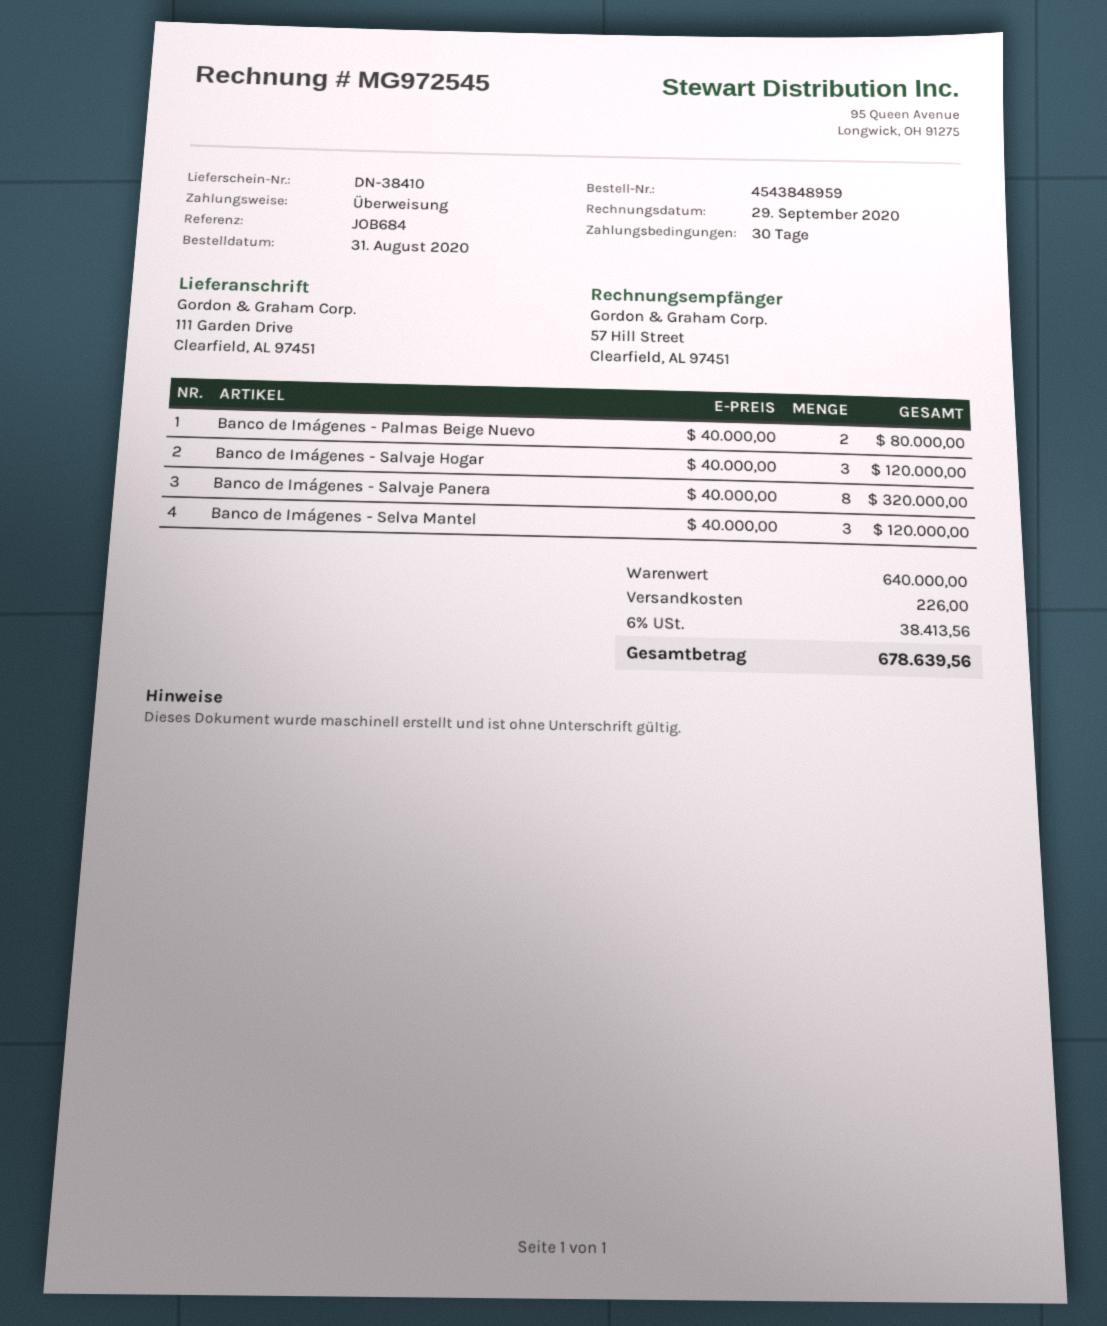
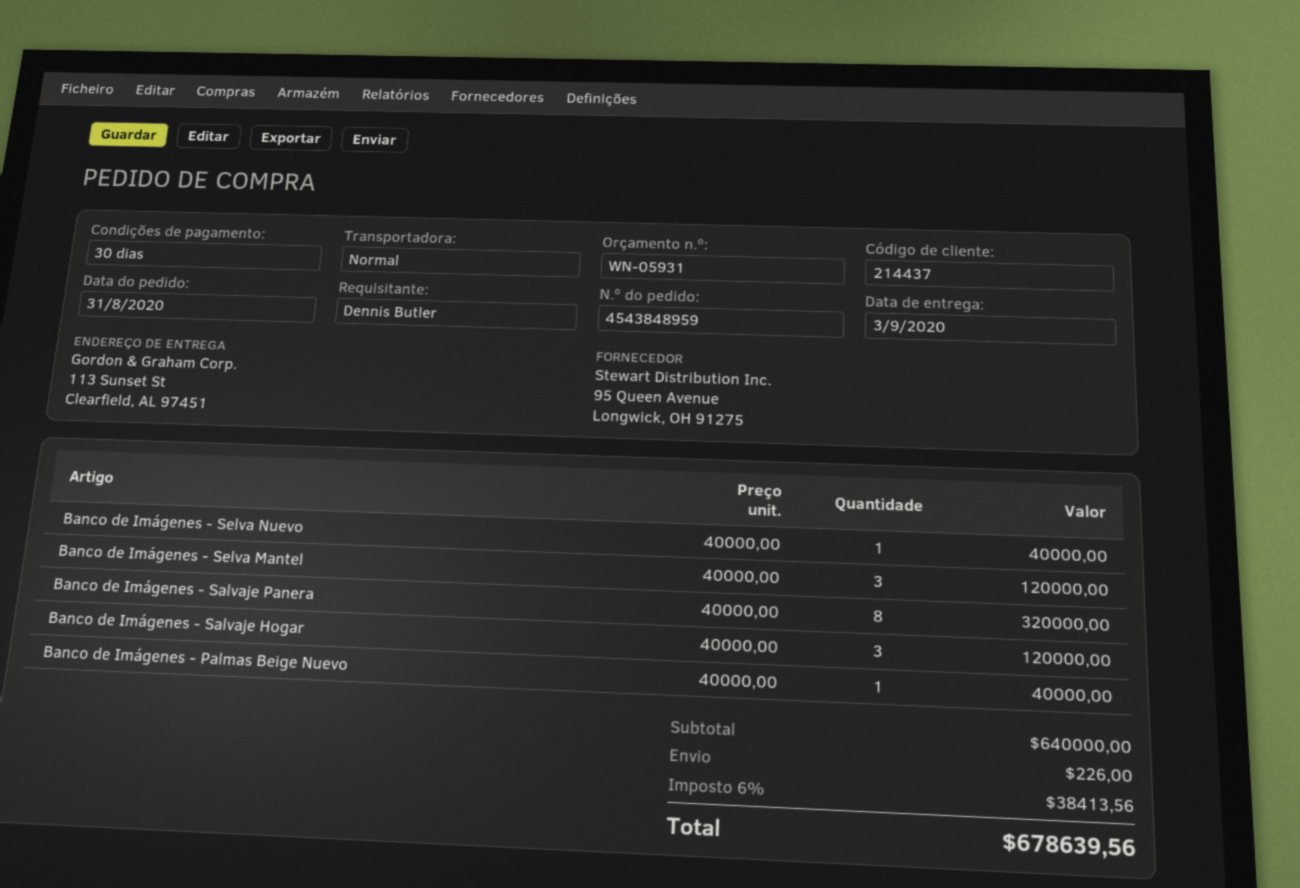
ship to: 111 Garden Drive, Clearfield, AL 97451 -> 113 Sunset St, Clearfield, AL 97451
Banco de Imágenes - Palmas Beige Nuevo: 2 x 40000.00 = 80000.00 -> 1 x 40000.00 = 40000.00
Banco de Imágenes - Selva Nuevo: none -> 1 x 40000.00 = 40000.00

